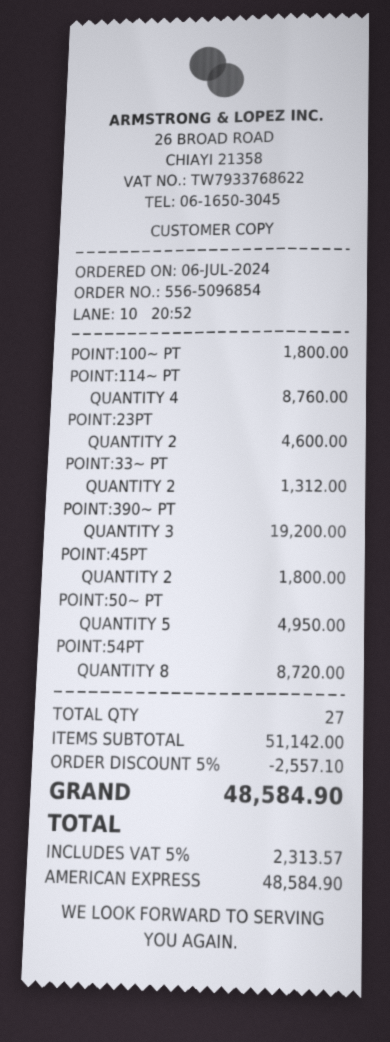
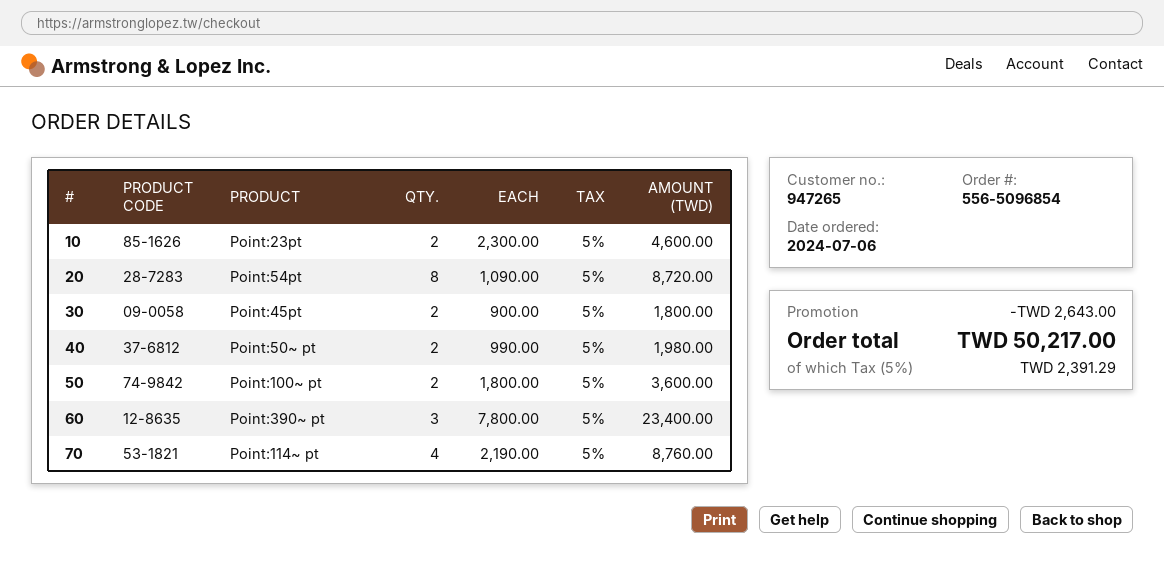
POINT:100~ PT: 1 for 1800.00 -> 2 for 3600.00
POINT:33~ PT: 2 for 1312.00 -> none
POINT:390~ PT: 3 for 19200.00 -> 3 for 23400.00
POINT:50~ PT: 5 for 4950.00 -> 2 for 1980.00
discount: 2557.10 -> 2643.00
tax: 5% = 2313.57 -> 5% = 2391.29
total: 48584.90 -> 50217.00

